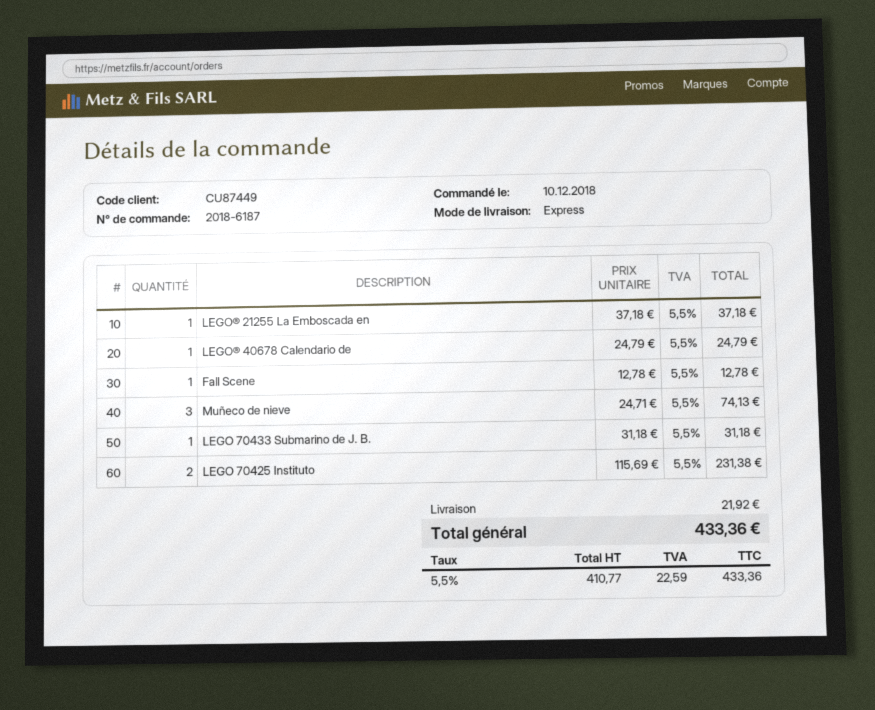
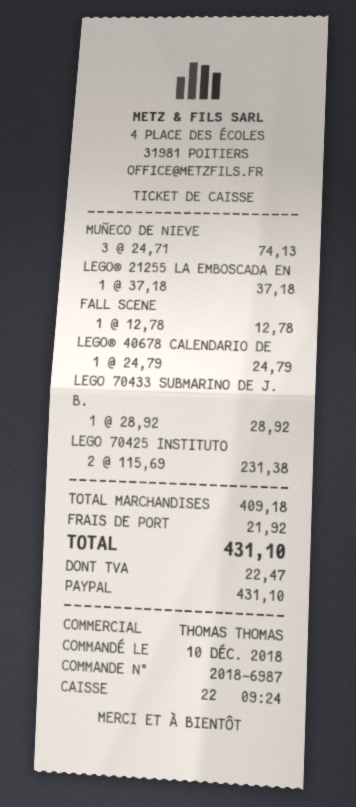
order number: 2018-6187 -> 2018-6987
LEGO 70433 Submarino de J. B.: 1 x 31.18 = 31.18 -> 1 x 28.92 = 28.92
tax: 22.59 -> 22.47
total: 433.36 -> 431.10

